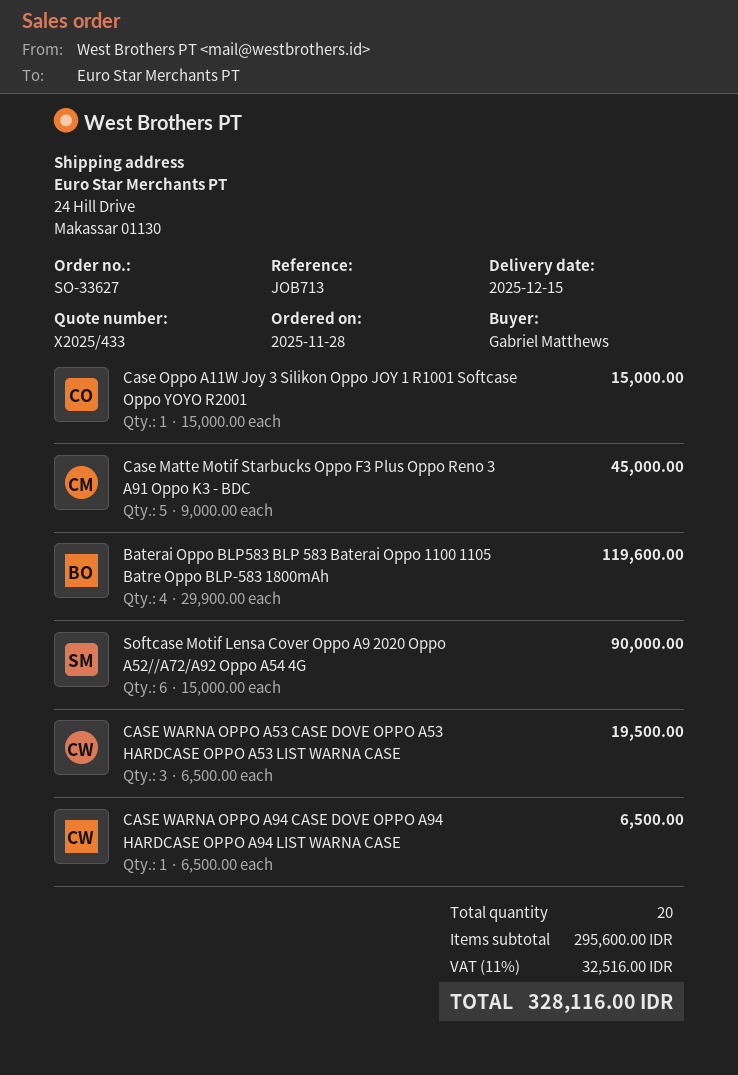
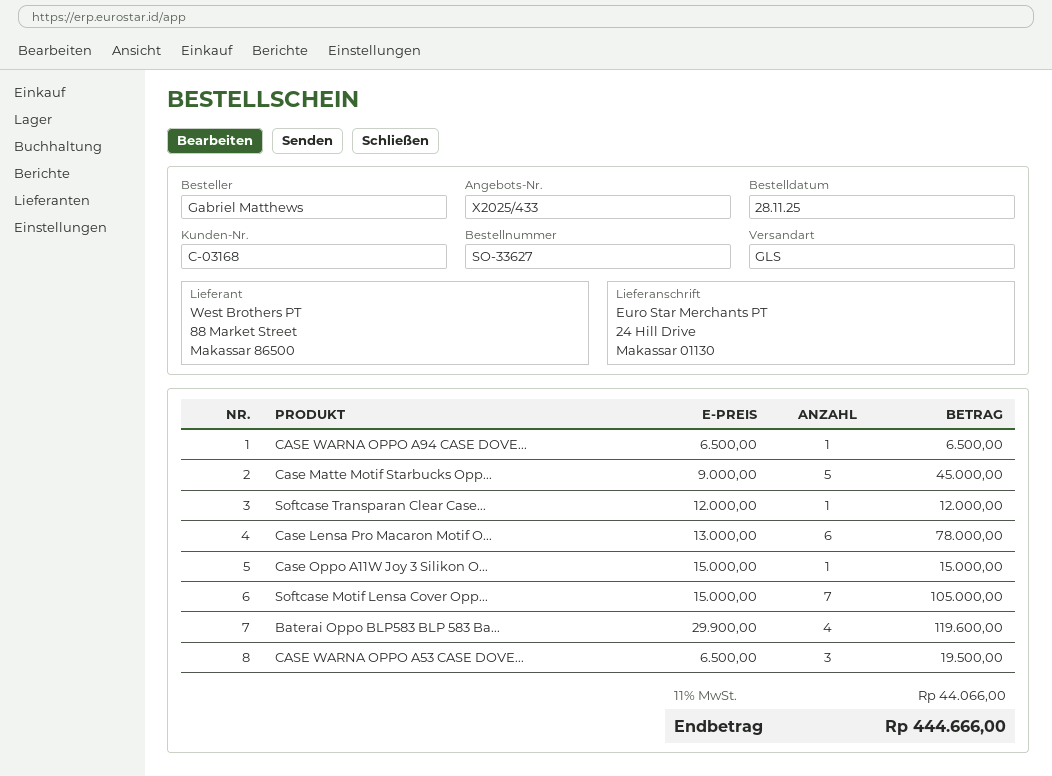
Softcase Motif Lensa Cover Oppo A9 2020 Oppo A52//A72/A92 Oppo A54 4G: 6 x 15000.00 = 90000.00 -> 7 x 15000.00 = 105000.00
Softcase Transparan Clear Case...: none -> 1 x 12000.00 = 12000.00
Case Lensa Pro Macaron Motif O...: none -> 6 x 13000.00 = 78000.00
tax: 11% = 32516.00 -> 11% = 44066.00
total: 328116.00 -> 444666.00

